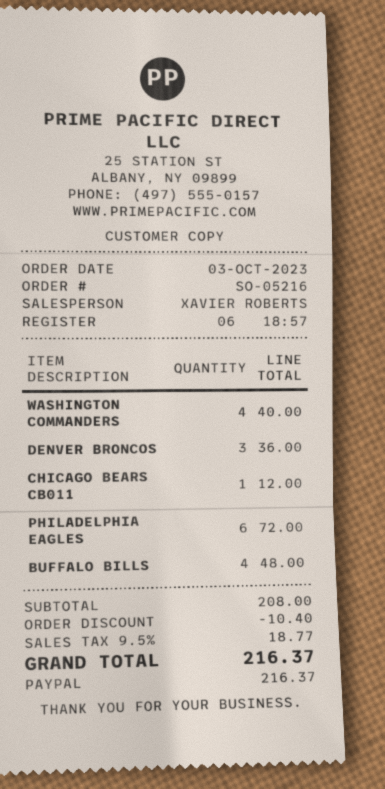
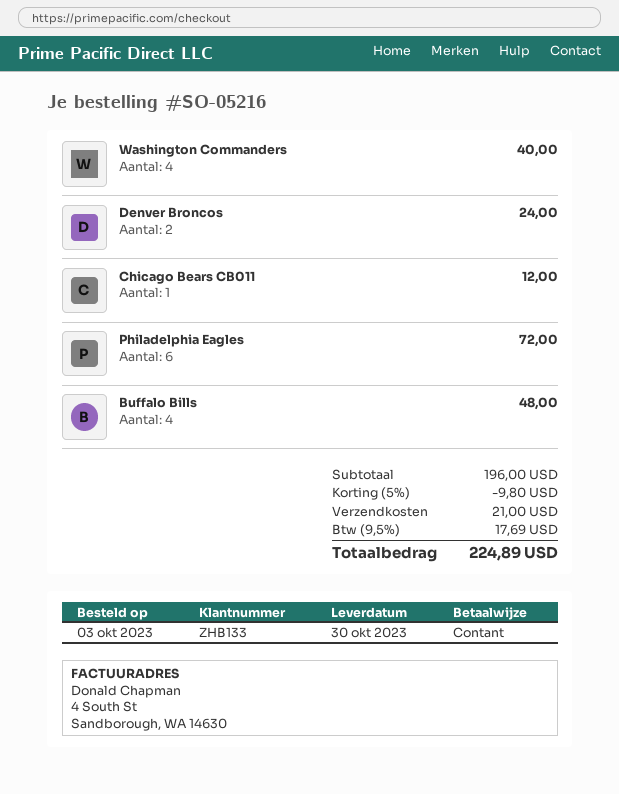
payment method: PayPal -> cash
DENVER BRONCOS: 3 for 36.00 -> 2 for 24.00
subtotal: 208.00 -> 196.00
discount: 10.40 -> 9.80
shipping: none -> 21.00
tax: 9.5% = 18.77 -> 9.5% = 17.69
total: 216.37 -> 224.89

